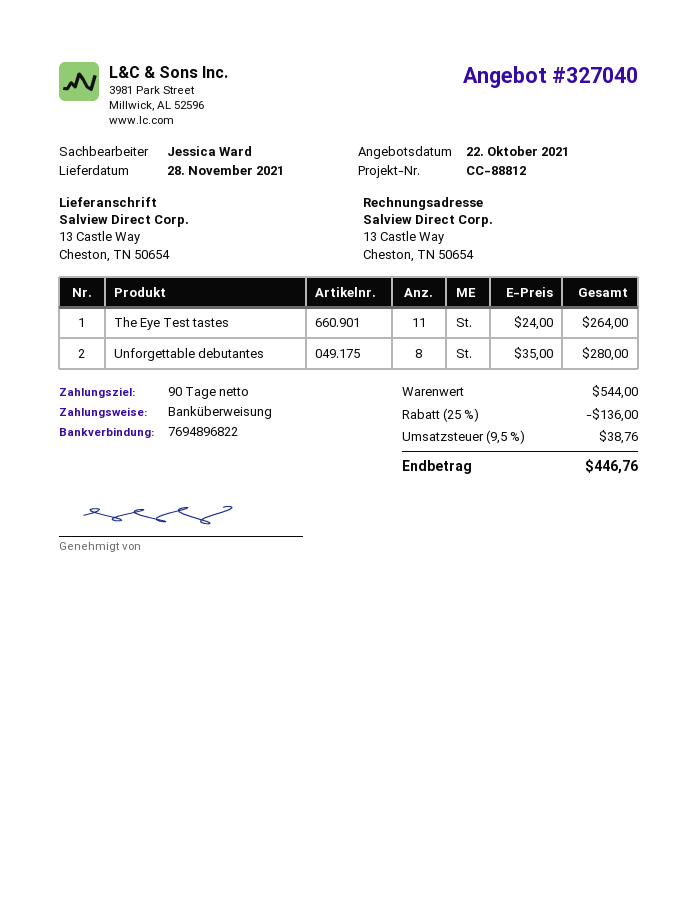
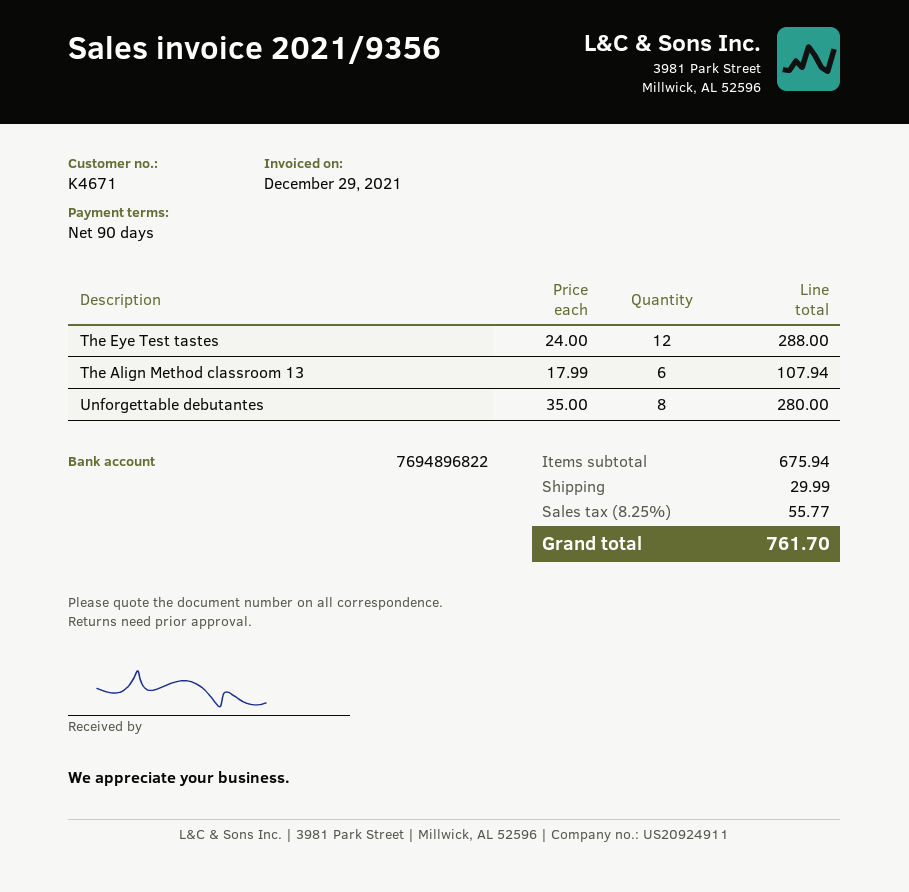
The Eye Test tastes: 11 x 24.00 = 264.00 -> 12 x 24.00 = 288.00
The Align Method classroom 13: none -> 6 x 17.99 = 107.94
subtotal: 544.00 -> 675.94
discount: 25% = 136.00 -> none
shipping: none -> 29.99
tax: 9.5% = 38.76 -> 8.25% = 55.77
total: 446.76 -> 761.70

